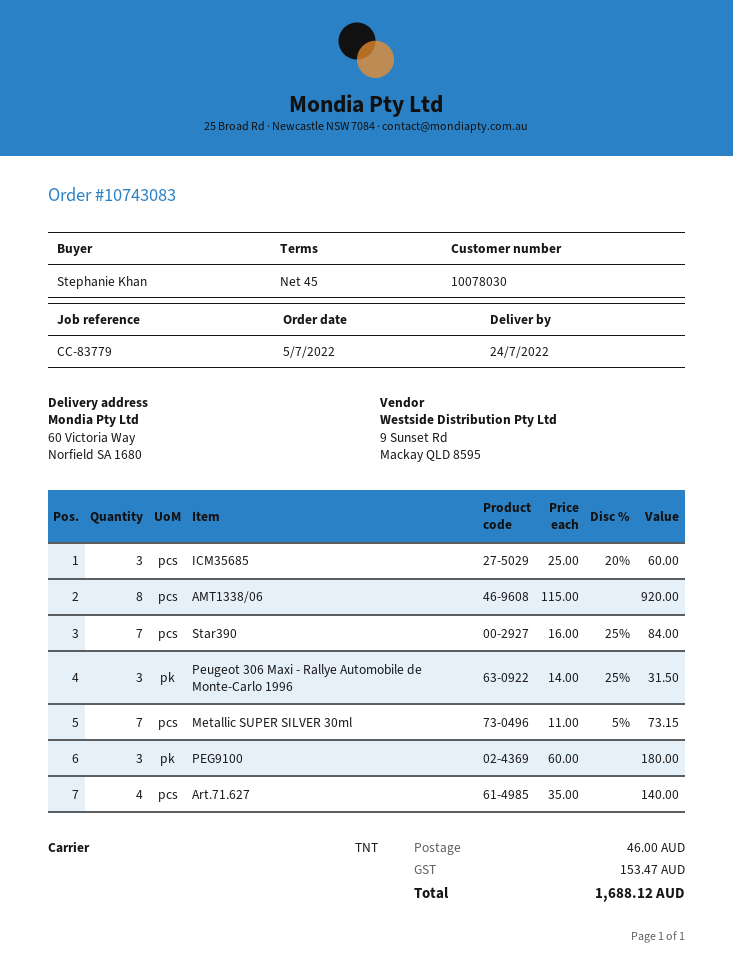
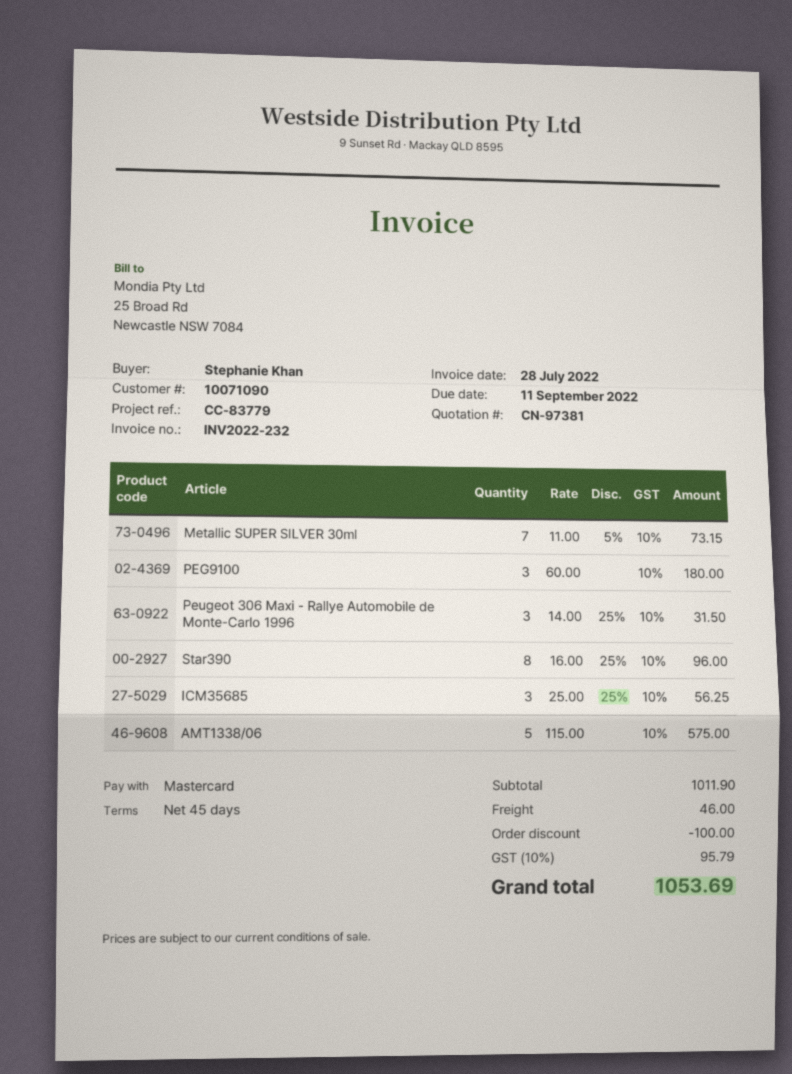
customer number: 10078030 -> 10071090
ICM35685: 3 x 25.00 - 20% = 60.00 -> 3 x 25.00 - 25% = 56.25
AMT1338/06: 8 x 115.00 = 920.00 -> 5 x 115.00 = 575.00
Star390: 7 x 16.00 - 25% = 84.00 -> 8 x 16.00 - 25% = 96.00
Art.71.627: 4 x 35.00 = 140.00 -> none
discount: none -> 100.00
tax: 153.47 -> 95.79
total: 1688.12 -> 1053.69

